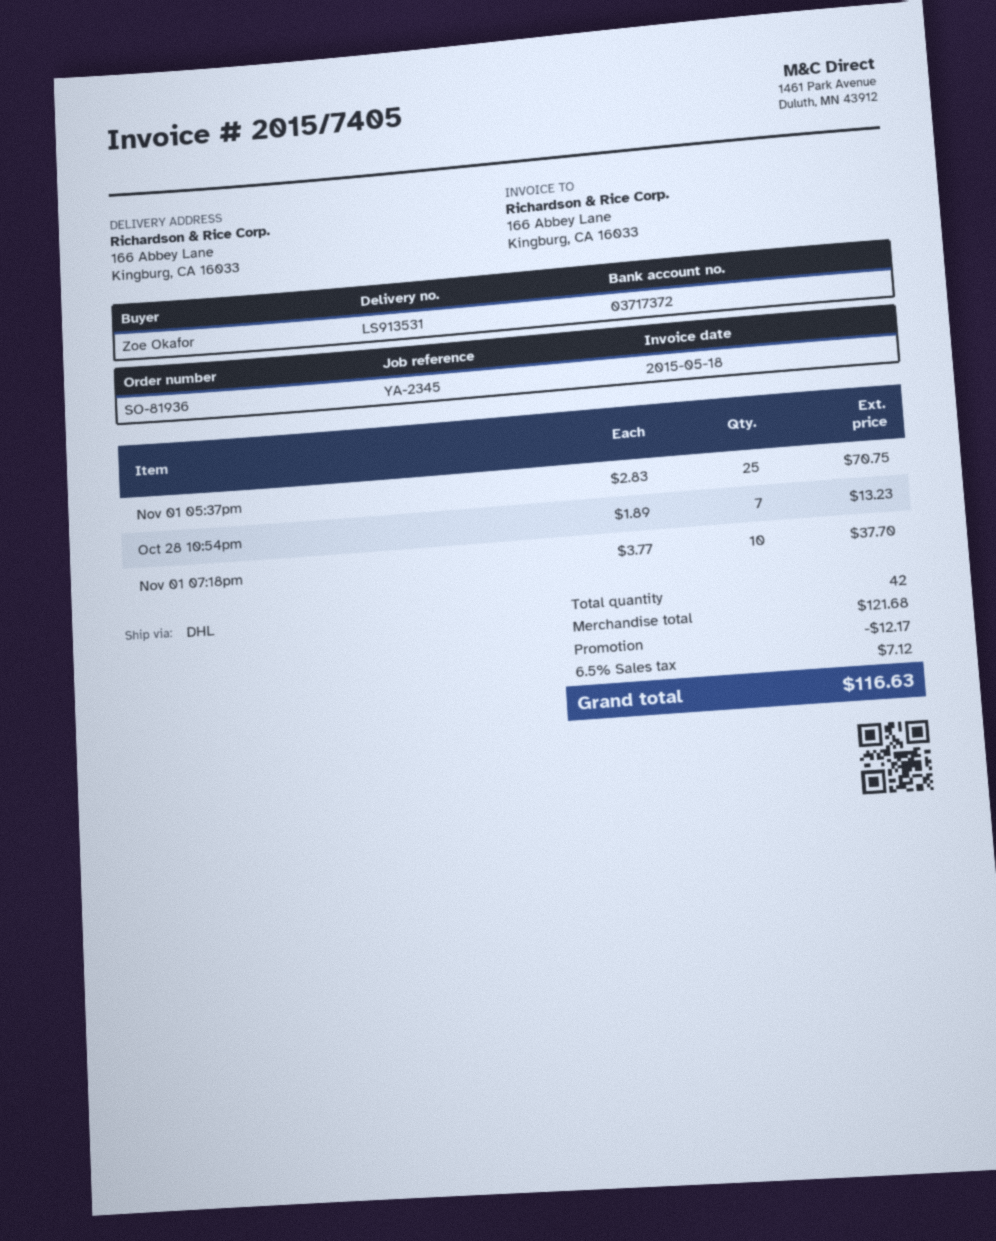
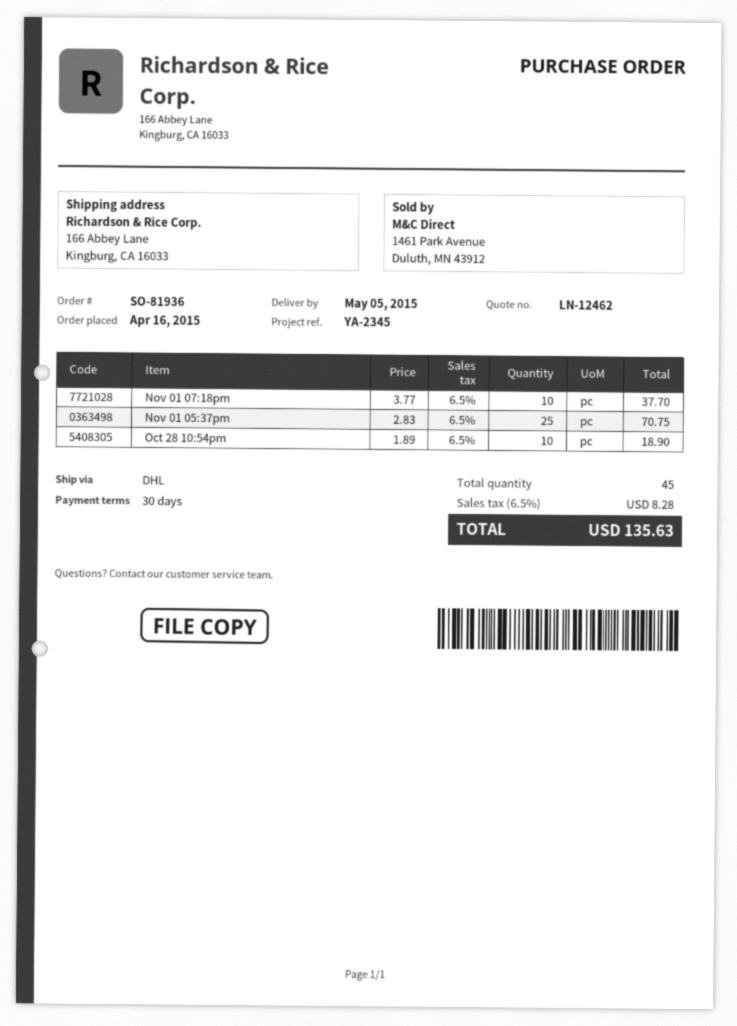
Oct 28 10:54pm: 7 x 1.89 = 13.23 -> 10 x 1.89 = 18.90
total quantity: 42 -> 45
discount: 12.17 -> none
tax: 6.5% = 7.12 -> 6.5% = 8.28
total: 116.63 -> 135.63

